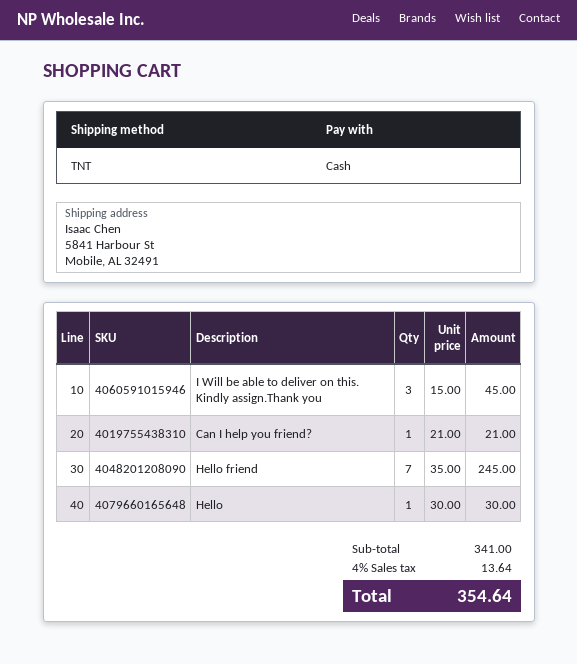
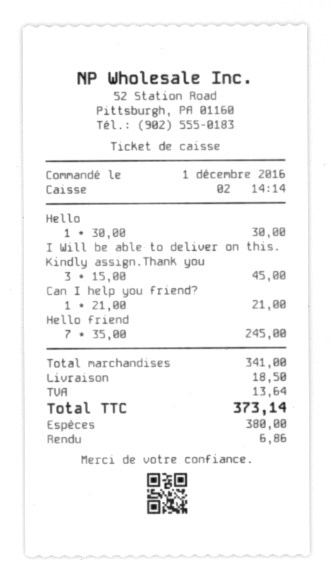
shipping: none -> 18.50
total: 354.64 -> 373.14

